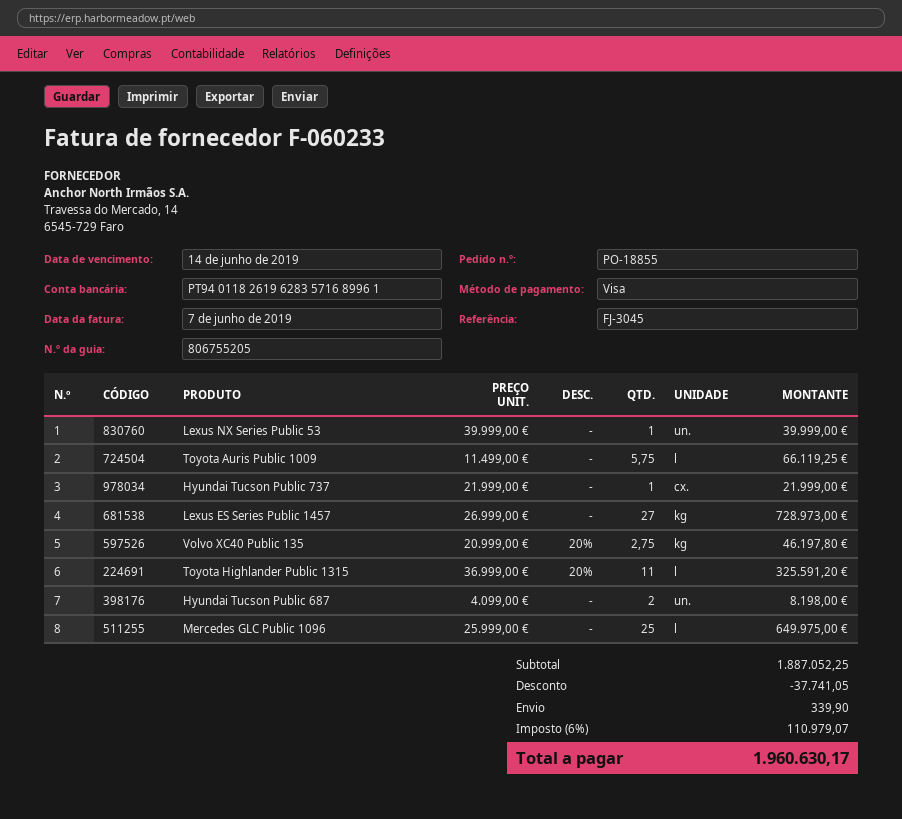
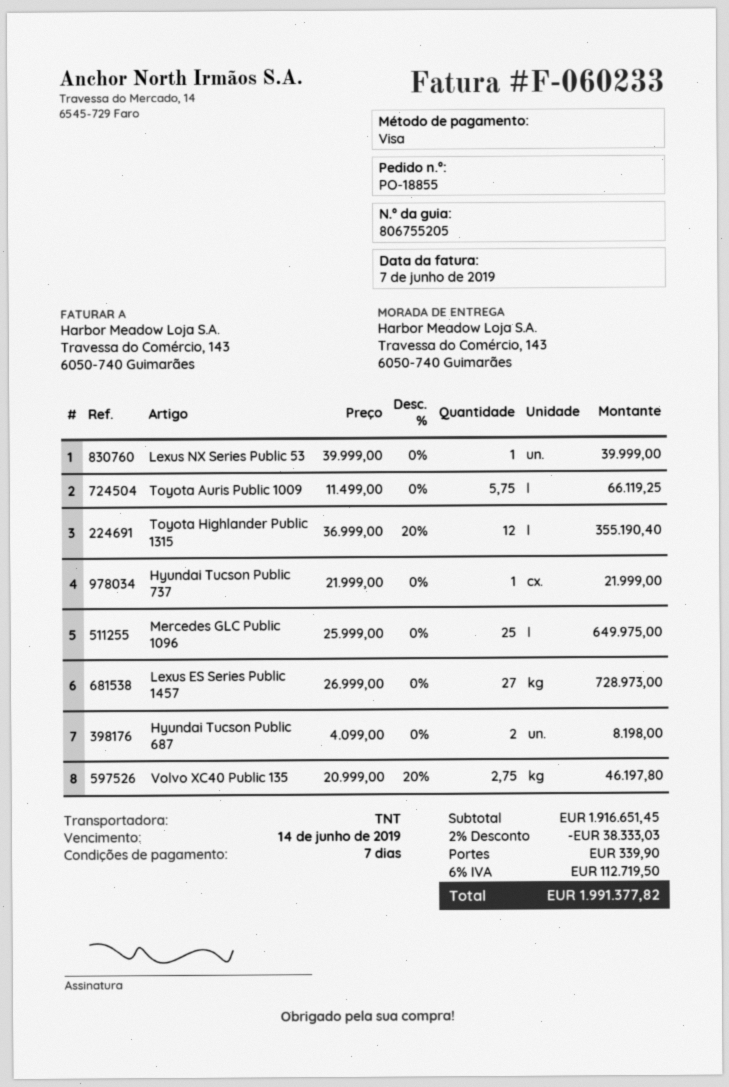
Toyota Highlander Public 1315: 11 x 36999.00 - 20% = 325591.20 -> 12 x 36999.00 - 20% = 355190.40
subtotal: 1887052.25 -> 1916651.45
discount: 37741.05 -> 38333.03
tax: 6% = 110979.07 -> 6% = 112719.50
total: 1960630.17 -> 1991377.82

